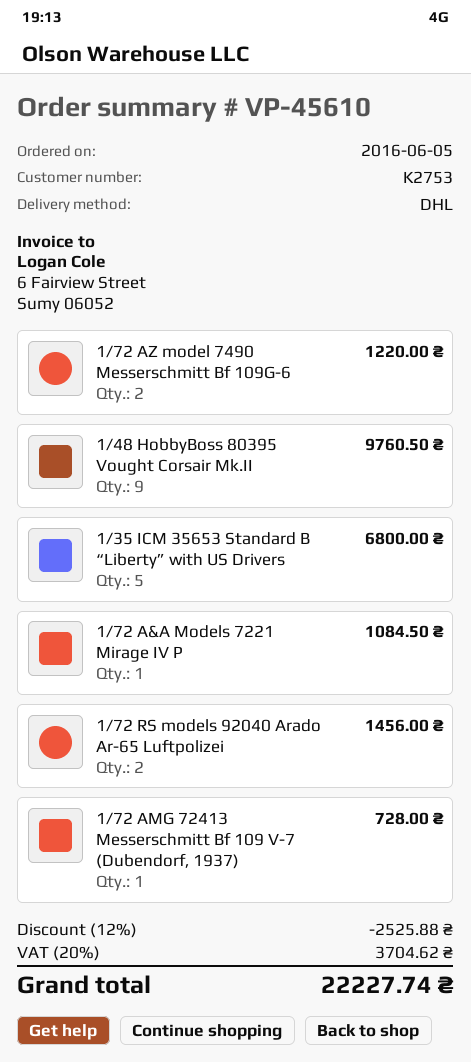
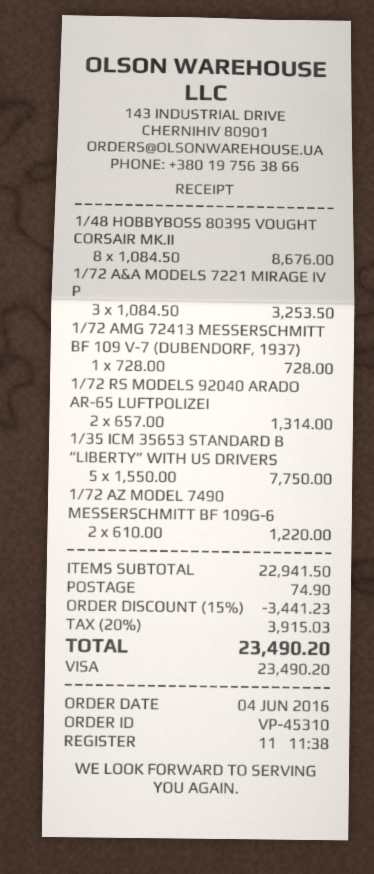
order number: VP-45610 -> VP-45310
order date: 2016-06-05 -> 2016-06-04
1/48 HobbyBoss 80395 Vought Corsair Mk.II: 9 for 9760.50 -> 8 for 8676.00
1/35 ICM 35653 Standard B “Liberty” with US Drivers: 5 for 6800.00 -> 5 for 7750.00
1/72 A&A Models 7221 Mirage IV P: 1 for 1084.50 -> 3 for 3253.50
1/72 RS models 92040 Arado Ar-65 Luftpolizei: 2 for 1456.00 -> 2 for 1314.00
discount: 12% = 2525.88 -> 15% = 3441.23
shipping: none -> 74.90
tax: 20% = 3704.62 -> 20% = 3915.03
total: 22227.74 -> 23490.20

